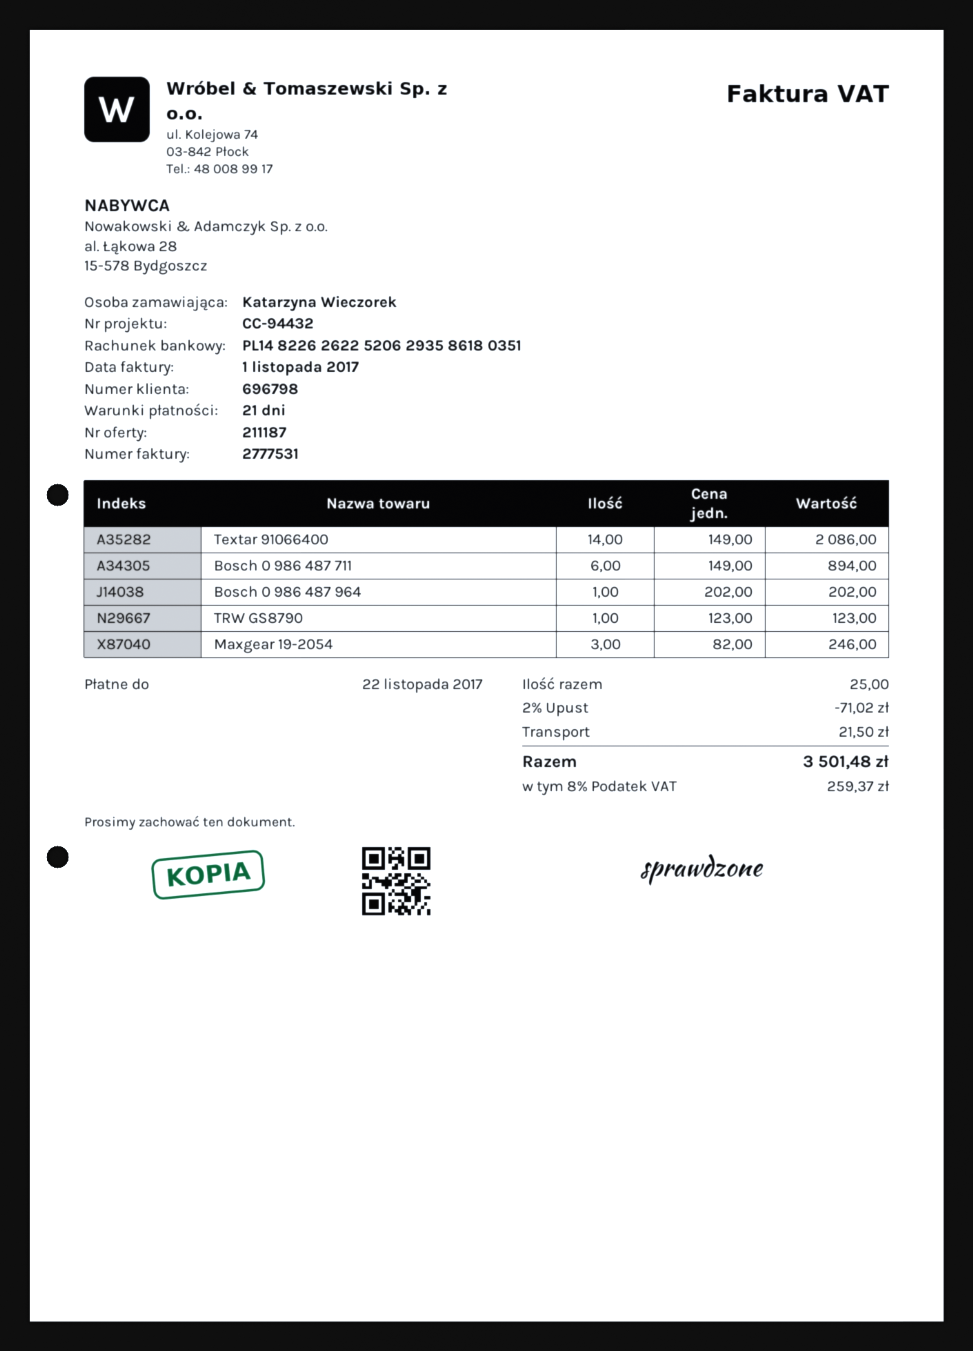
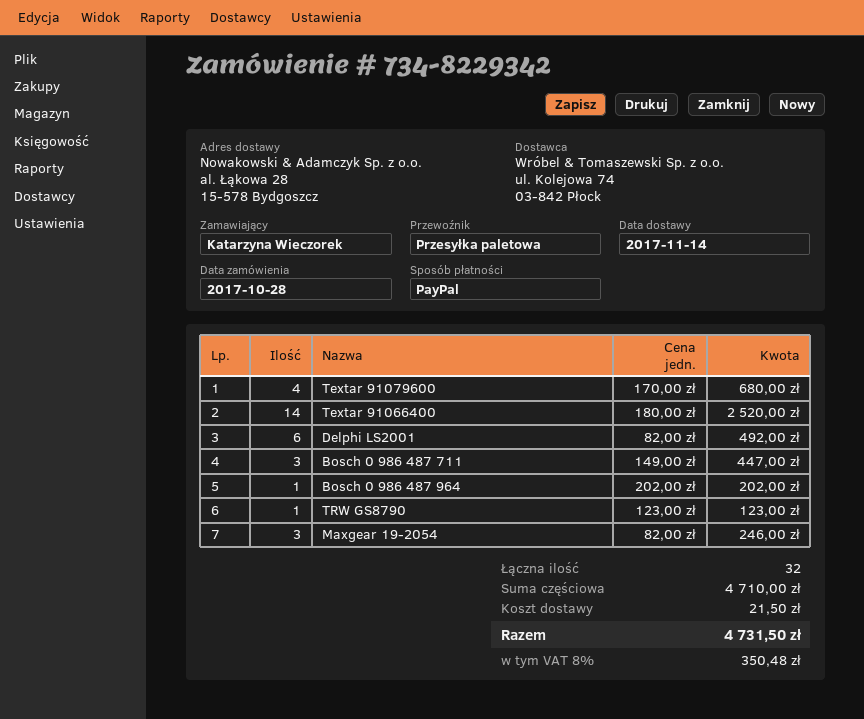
Textar 91066400: 14 x 149.00 = 2086.00 -> 14 x 180.00 = 2520.00
Bosch 0 986 487 711: 6 x 149.00 = 894.00 -> 3 x 149.00 = 447.00
Textar 91079600: none -> 4 x 170.00 = 680.00
Delphi LS2001: none -> 6 x 82.00 = 492.00
total quantity: 25 -> 32
discount: 2% = 71.02 -> none
tax: 8% = 259.37 -> 8% = 350.48
total: 3501.48 -> 4731.50

